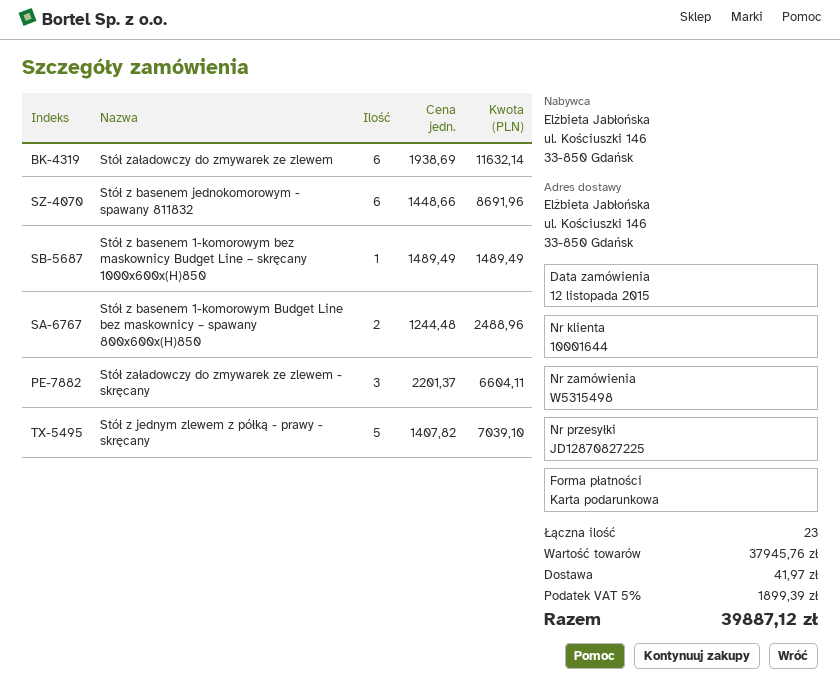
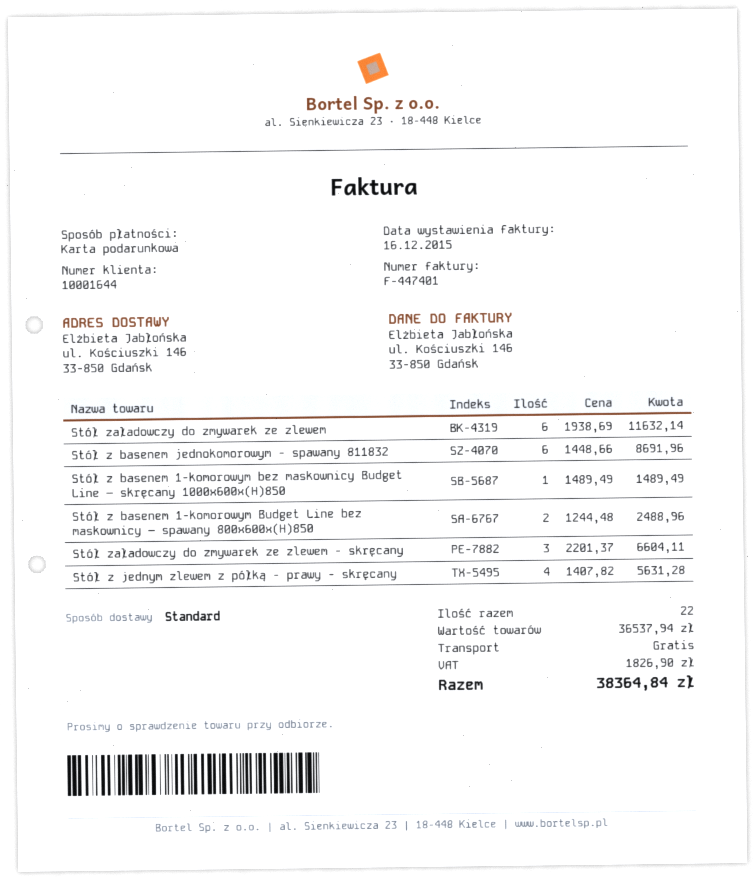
Stół z jednym zlewem z półką - prawy - skręcany: 5 x 1407.82 = 7039.10 -> 4 x 1407.82 = 5631.28
total quantity: 23 -> 22
subtotal: 37945.76 -> 36537.94
shipping: 41.97 -> 0.00
tax: 1899.39 -> 1826.90
total: 39887.12 -> 38364.84

